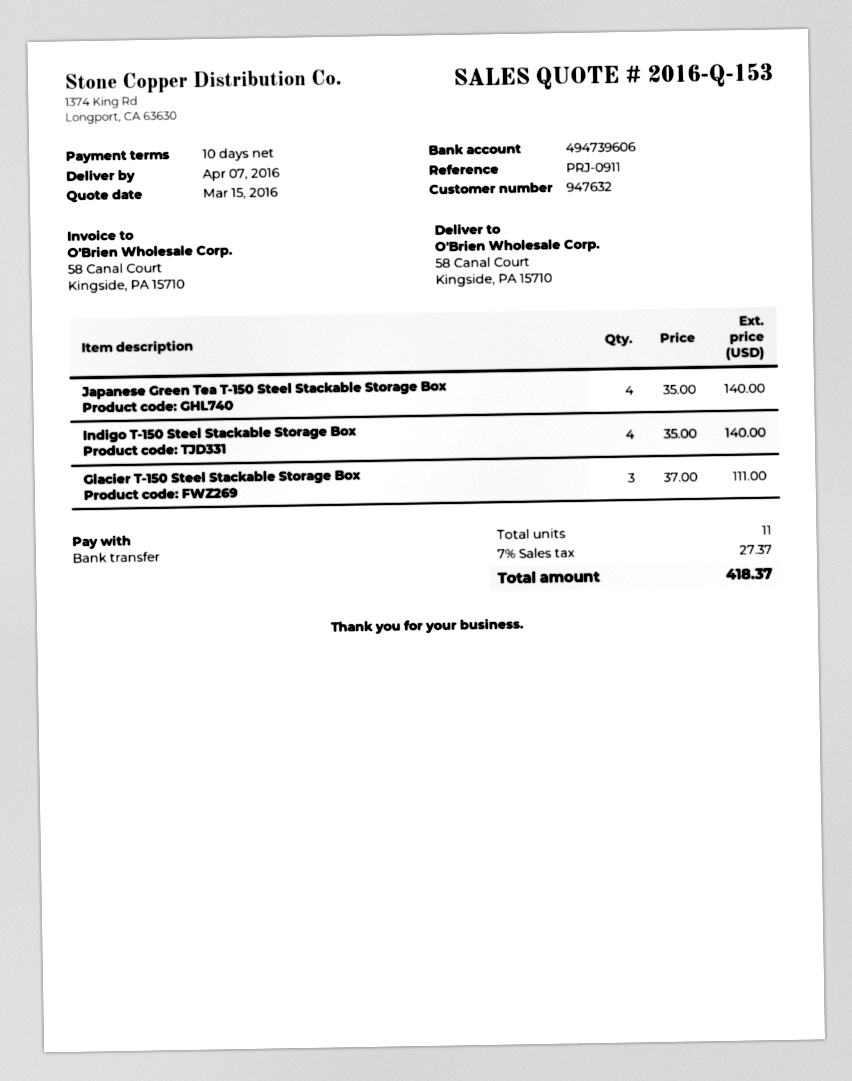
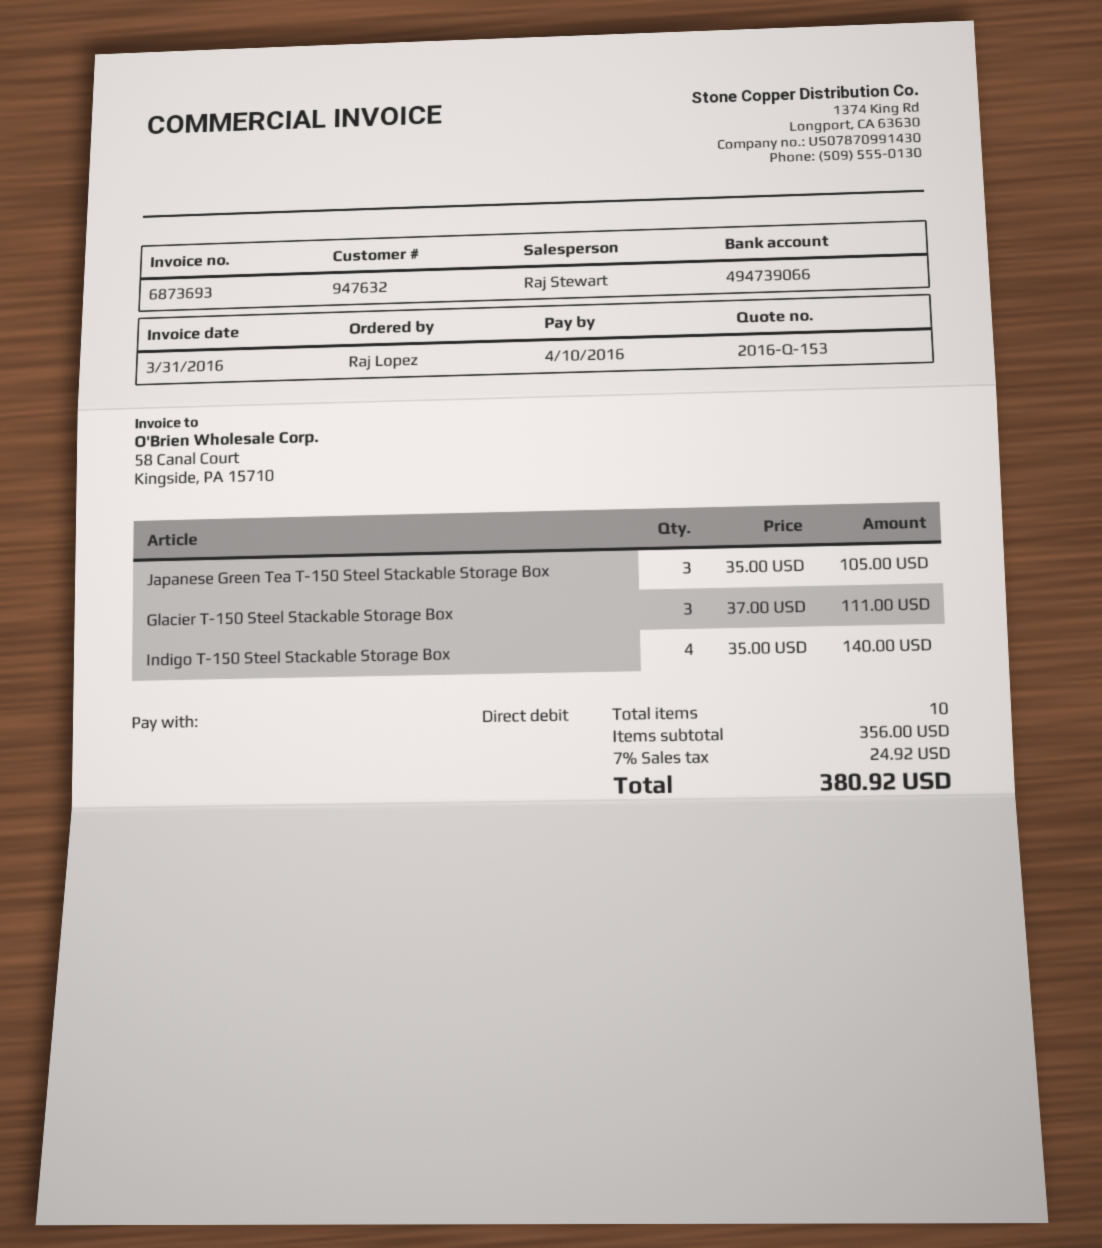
payment method: bank transfer -> direct debit
bank account: 494739606 -> 494739066
Japanese Green Tea T-150 Steel Stackable Storage Box: 4 x 35.00 = 140.00 -> 3 x 35.00 = 105.00
total quantity: 11 -> 10
tax: 7% = 27.37 -> 7% = 24.92
total: 418.37 -> 380.92

